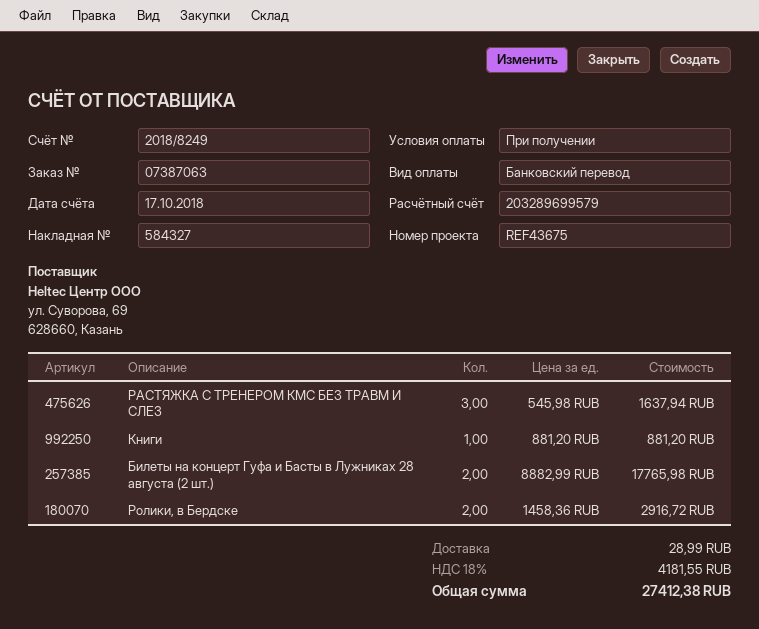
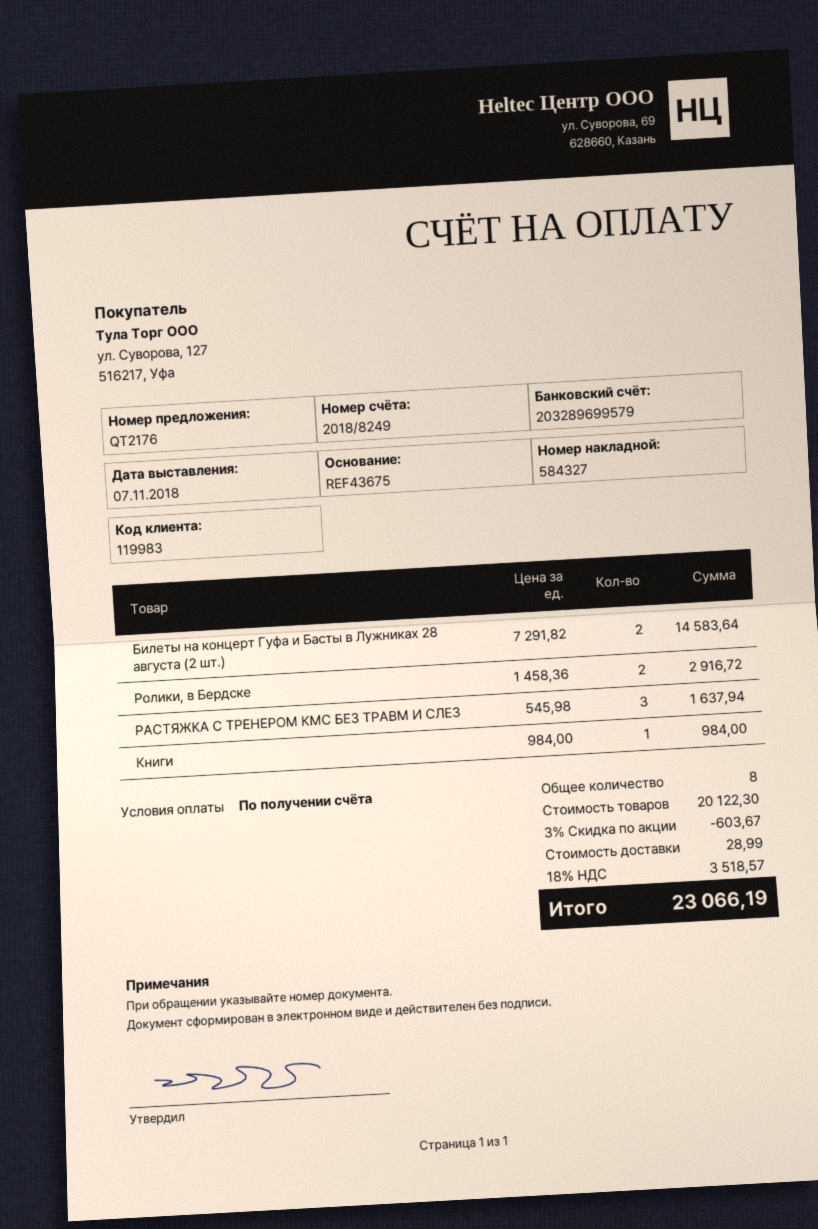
invoice date: 2018-10-17 -> 2018-11-07
Книги: 1 x 881.20 = 881.20 -> 1 x 984.00 = 984.00
Билеты на концерт Гуфа и Басты в Лужниках 28 августа (2 шт.): 2 x 8882.99 = 17765.98 -> 2 x 7291.82 = 14583.64
discount: none -> 3% = 603.67
tax: 18% = 4181.55 -> 18% = 3518.57
total: 27412.38 -> 23066.19

